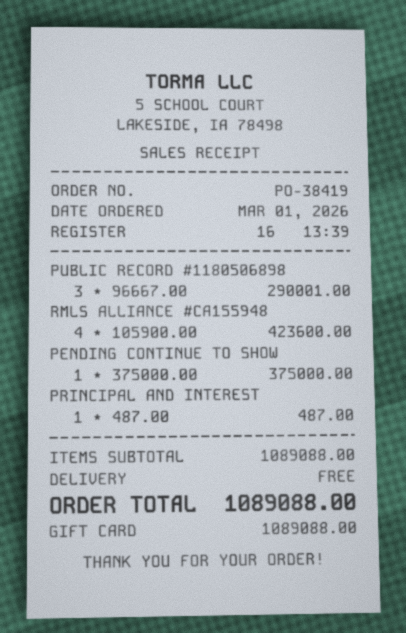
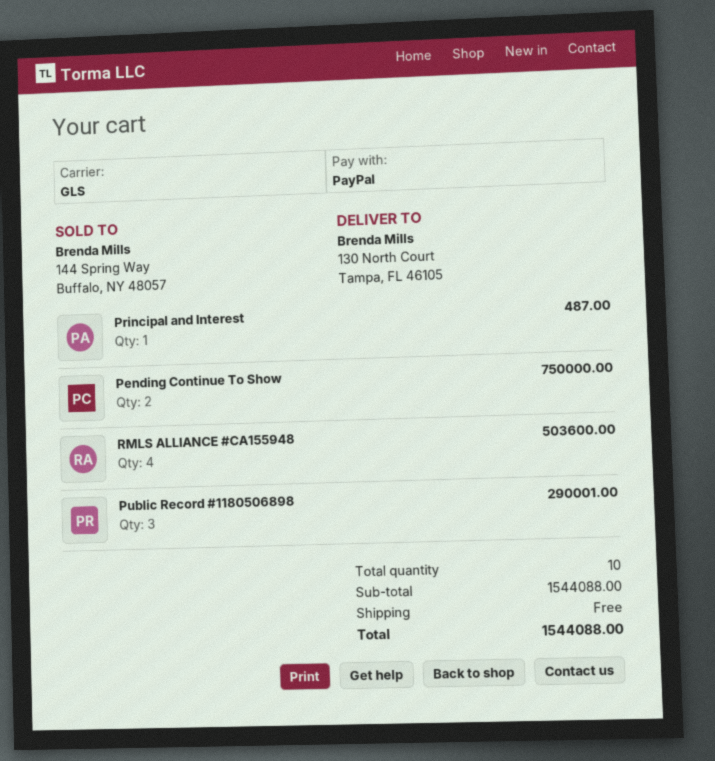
payment method: gift card -> PayPal
RMLS ALLIANCE #CA155948: 4 for 423600.00 -> 4 for 503600.00
PENDING CONTINUE TO SHOW: 1 for 375000.00 -> 2 for 750000.00
subtotal: 1089088.00 -> 1544088.00
total: 1089088.00 -> 1544088.00

